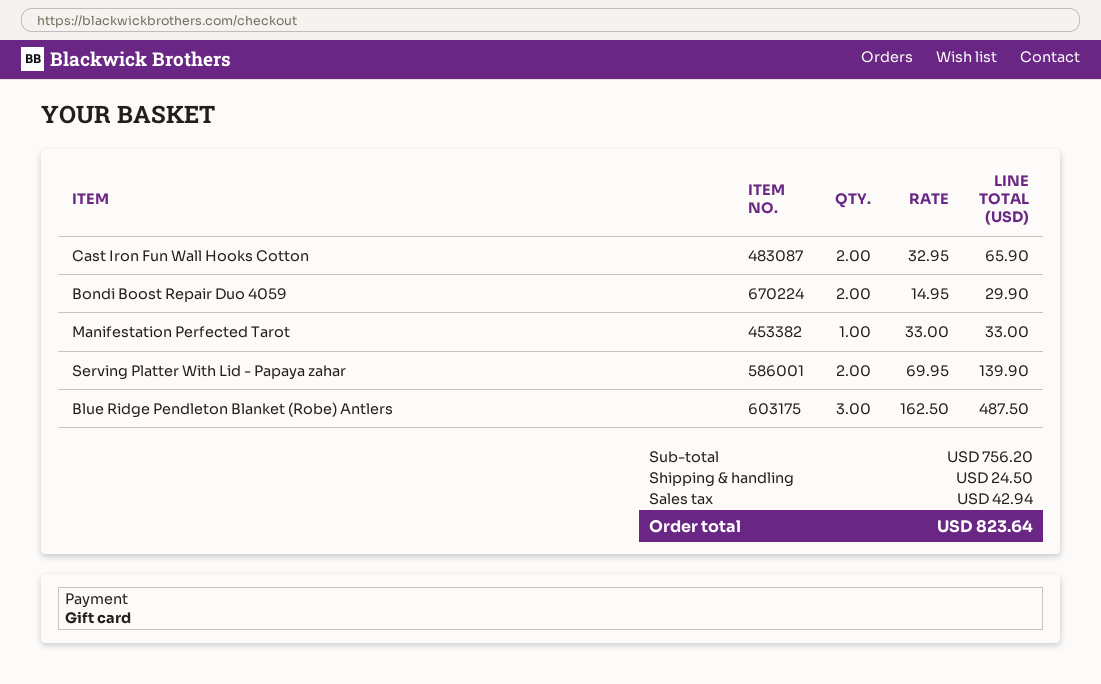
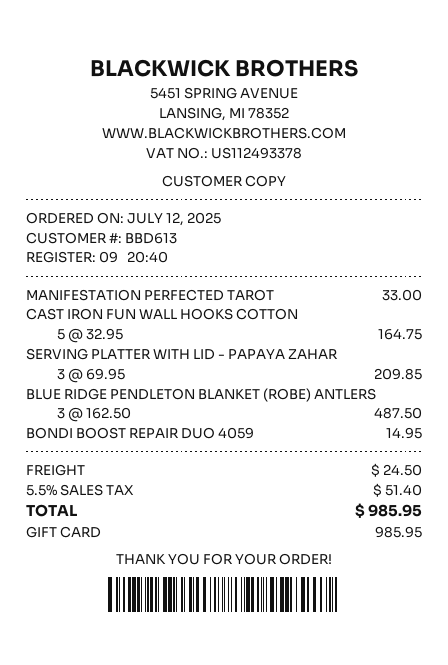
Cast Iron Fun Wall Hooks Cotton: 2 x 32.95 = 65.90 -> 5 x 32.95 = 164.75
Bondi Boost Repair Duo 4059: 2 x 14.95 = 29.90 -> 1 x 14.95 = 14.95
Serving Platter With Lid - Papaya zahar: 2 x 69.95 = 139.90 -> 3 x 69.95 = 209.85
tax: 42.94 -> 51.40
total: 823.64 -> 985.95

